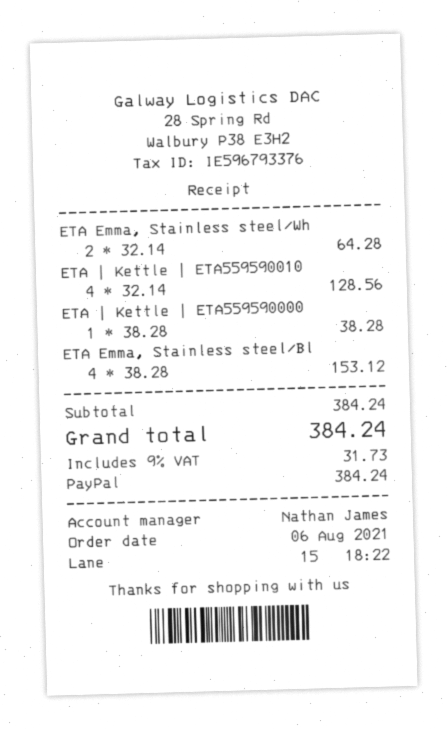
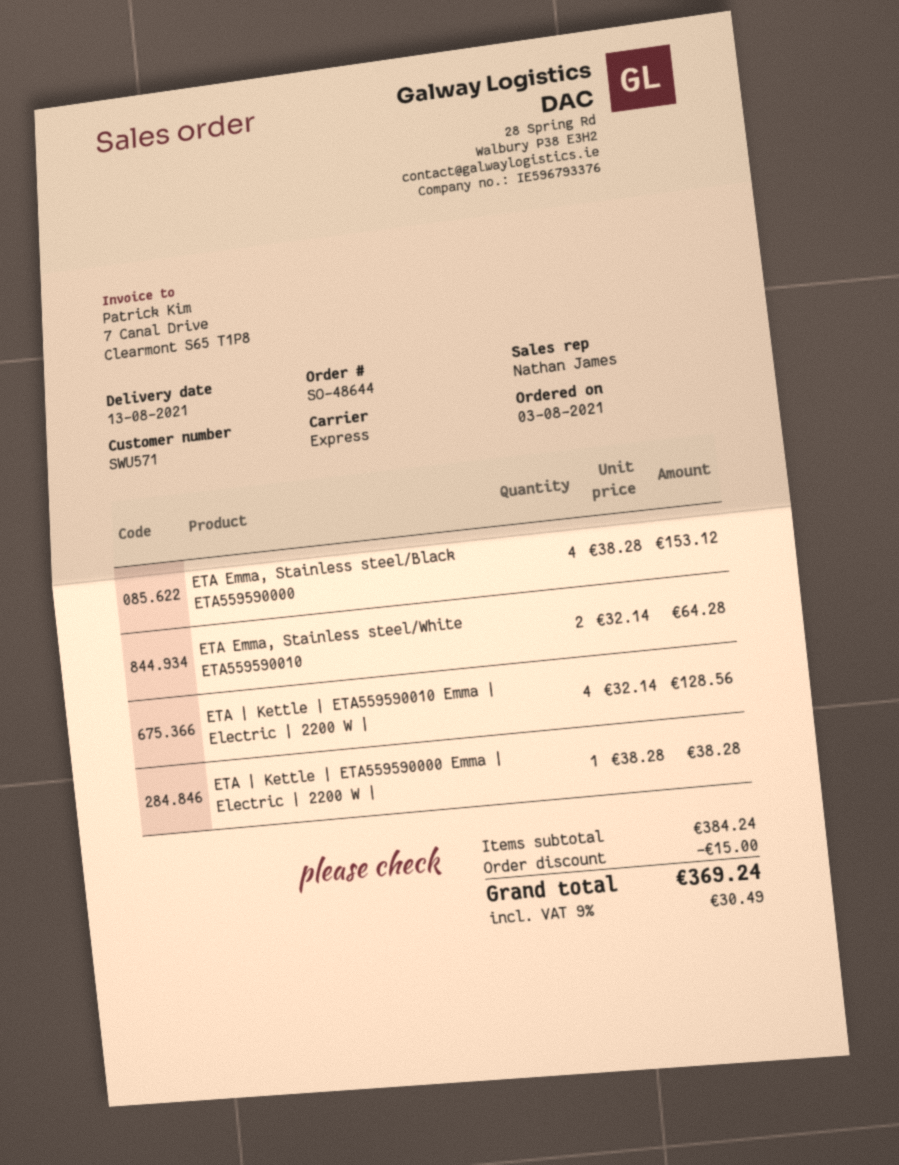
order date: 2021-08-06 -> 2021-08-03
discount: none -> 15.00
tax: 9% = 31.73 -> 9% = 30.49
total: 384.24 -> 369.24

